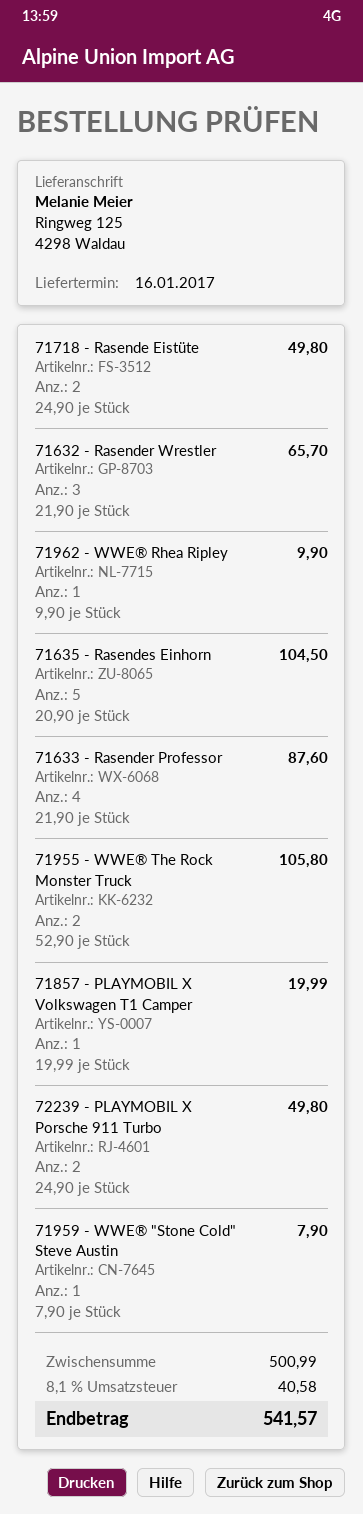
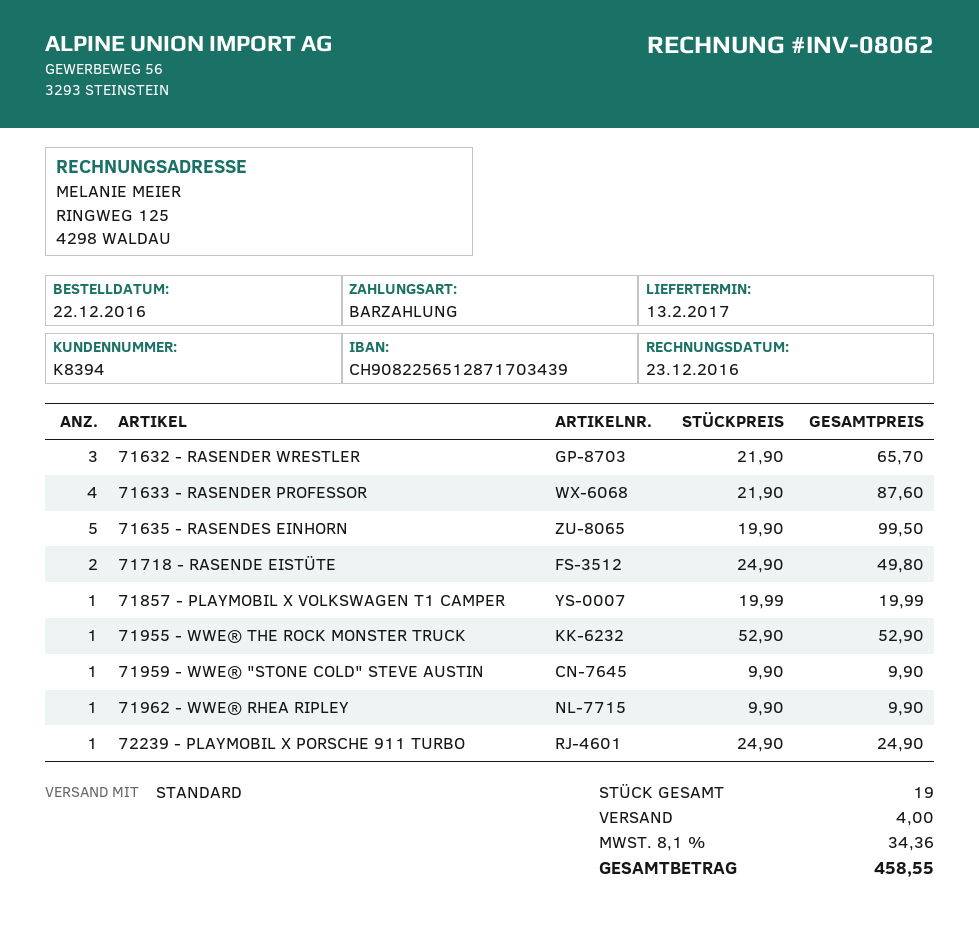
delivery date: 2017-01-16 -> 2017-02-13
71635 - Rasendes Einhorn: 5 x 20.90 = 104.50 -> 5 x 19.90 = 99.50
71955 - WWE® The Rock Monster Truck: 2 x 52.90 = 105.80 -> 1 x 52.90 = 52.90
72239 - PLAYMOBIL X Porsche 911 Turbo: 2 x 24.90 = 49.80 -> 1 x 24.90 = 24.90
71959 - WWE® "Stone Cold" Steve Austin: 1 x 7.90 = 7.90 -> 1 x 9.90 = 9.90
shipping: none -> 4.00
tax: 8.1% = 40.58 -> 8.1% = 34.36
total: 541.57 -> 458.55

